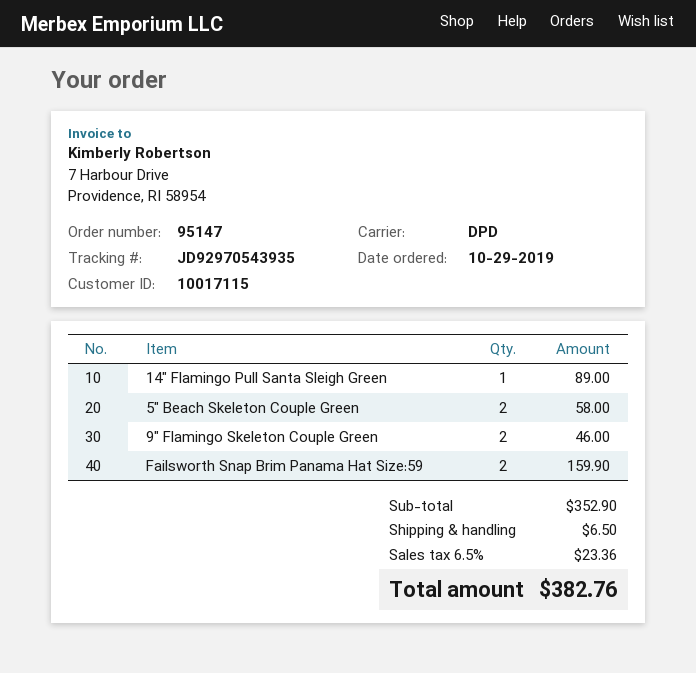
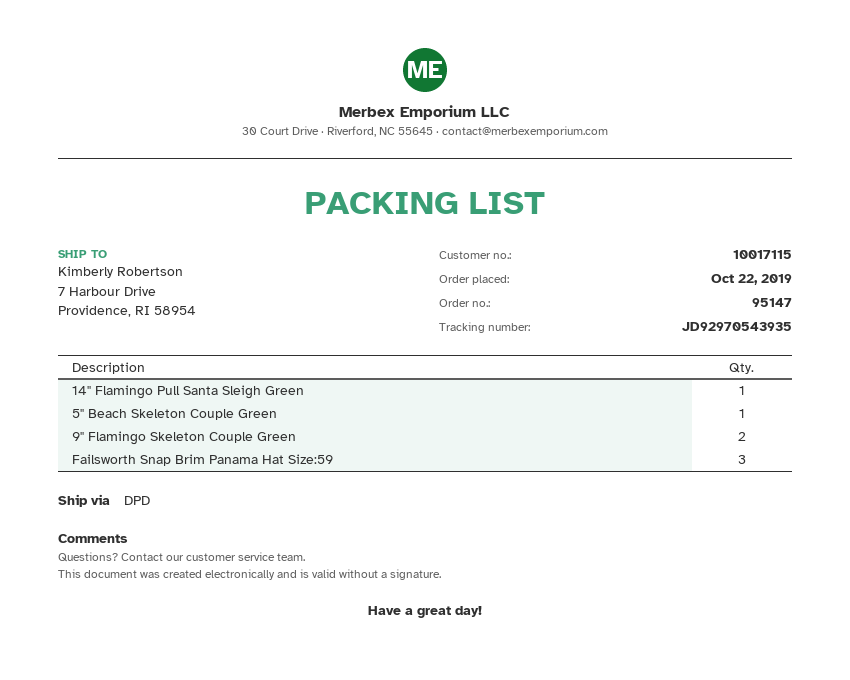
order date: 2019-10-29 -> 2019-10-22
5" Beach Skeleton Couple Green: 2 -> 1
Failsworth Snap Brim Panama Hat Size:59: 2 -> 3

